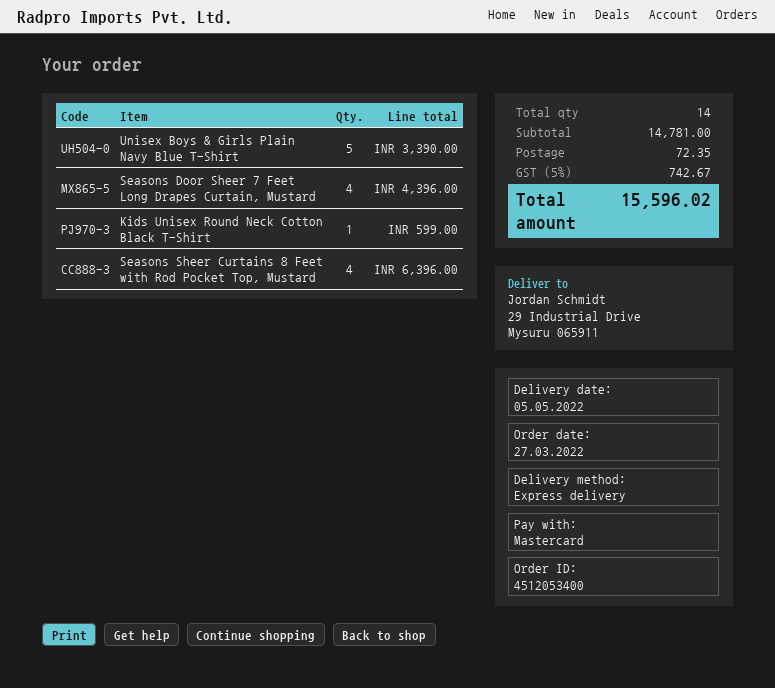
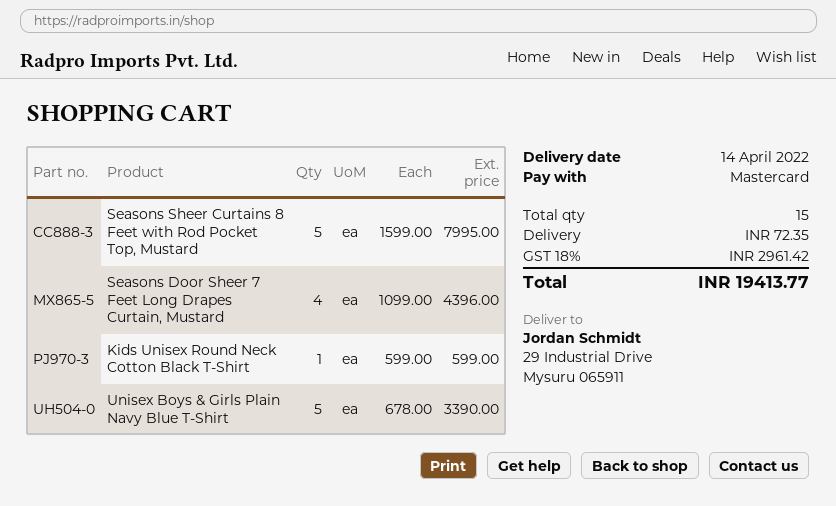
delivery date: 2022-05-05 -> 2022-04-14
Seasons Sheer Curtains 8 Feet with Rod Pocket Top, Mustard: 4 for 6396.00 -> 5 for 7995.00
total quantity: 14 -> 15
tax: 5% = 742.67 -> 18% = 2961.42
total: 15596.02 -> 19413.77

